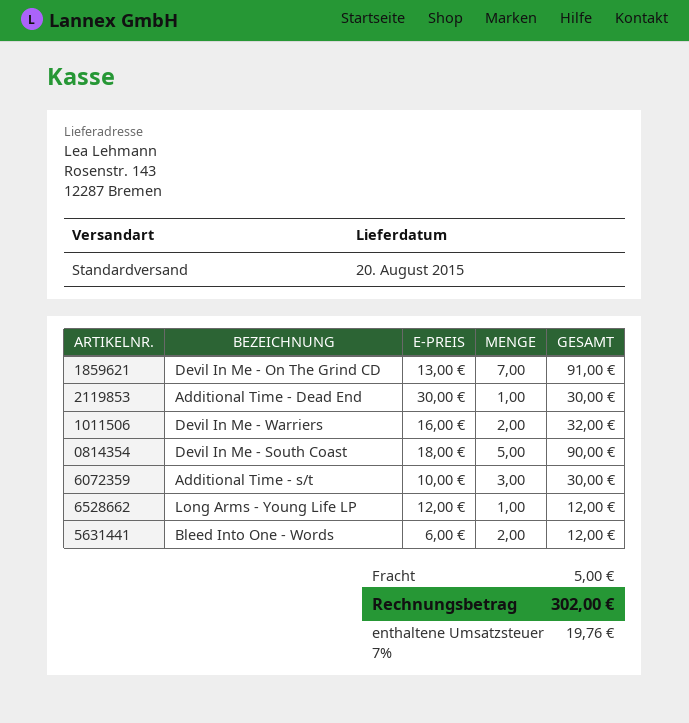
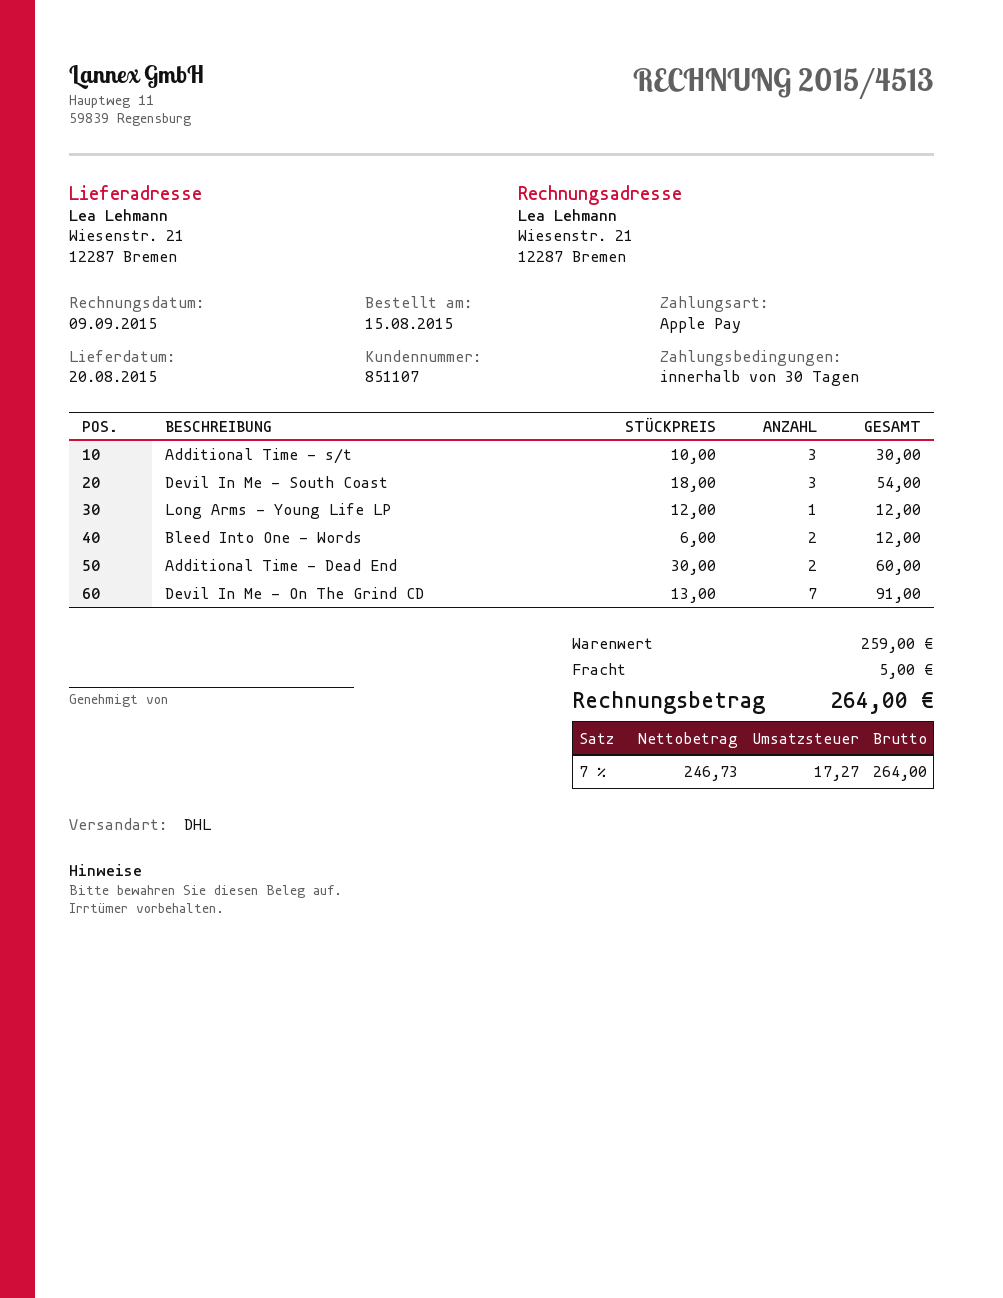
shipping method: standard -> DHL
ship to: Rosenstr. 143, 12287 Bremen -> Wiesenstr. 21, 12287 Bremen
Additional Time - Dead End: 1 x 30.00 = 30.00 -> 2 x 30.00 = 60.00
Devil In Me - Warriers: 2 x 16.00 = 32.00 -> none
Devil In Me - South Coast: 5 x 18.00 = 90.00 -> 3 x 18.00 = 54.00
tax: 7% = 19.76 -> 7% = 17.27
total: 302.00 -> 264.00

